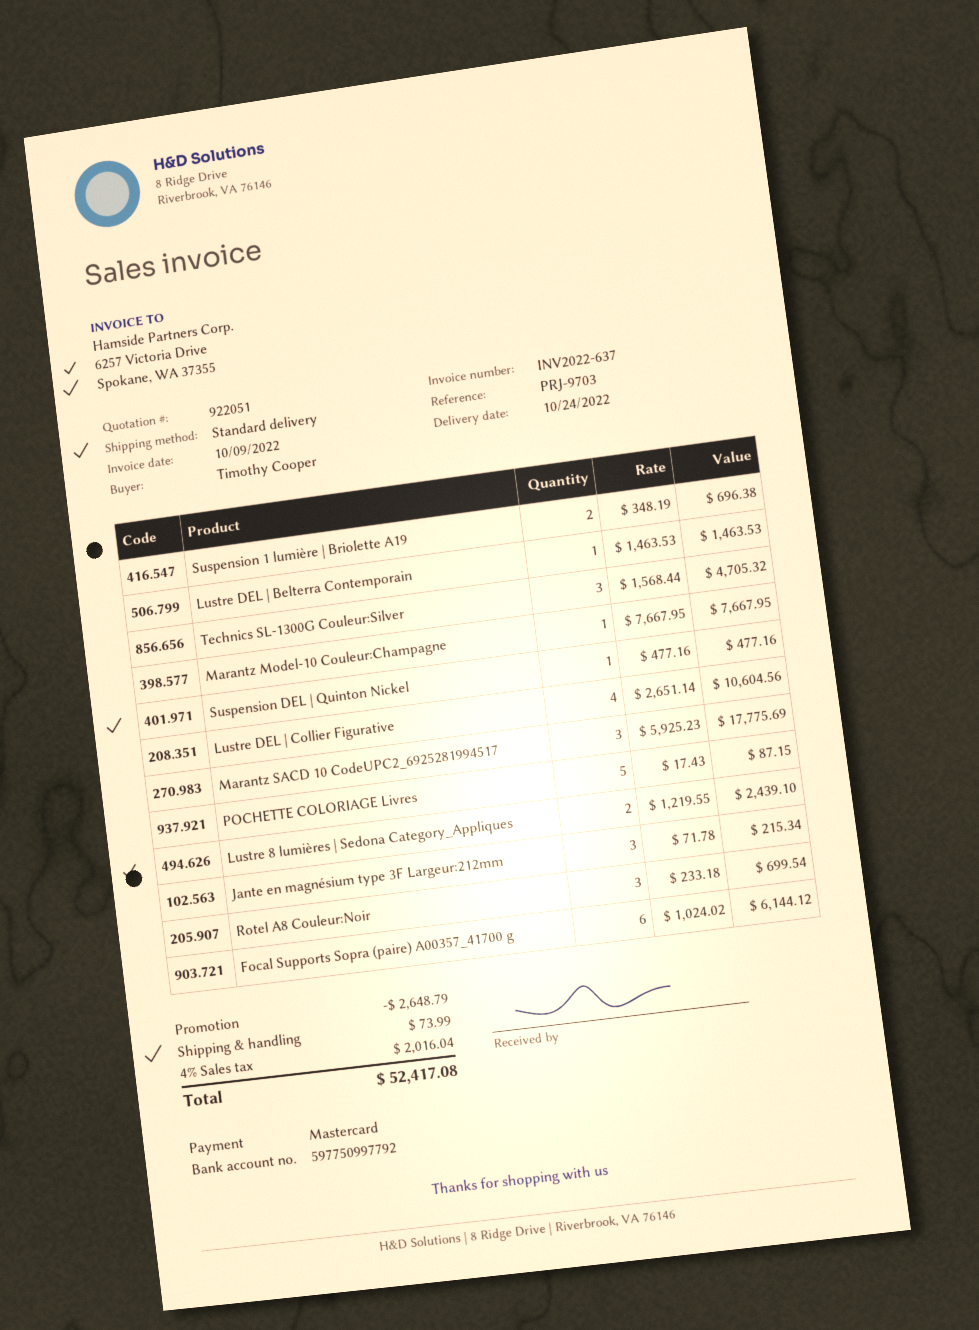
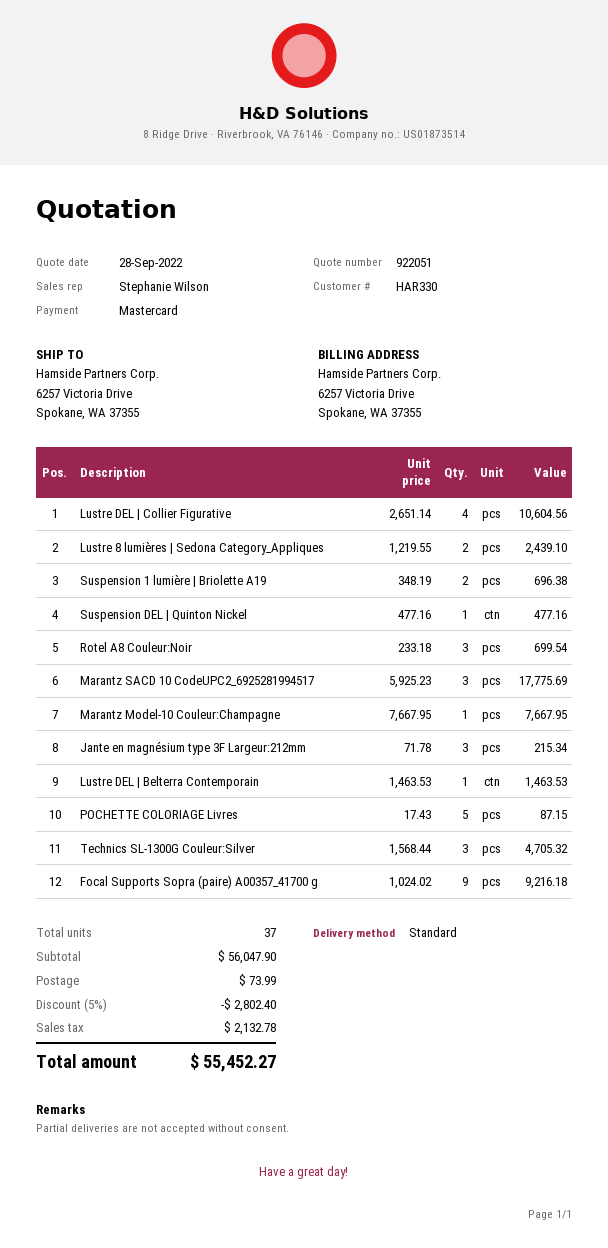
Focal Supports Sopra (paire) A00357_41700 g: 6 x 1024.02 = 6144.12 -> 9 x 1024.02 = 9216.18
discount: 2648.79 -> 2802.40
tax: 2016.04 -> 2132.78
total: 52417.08 -> 55452.27

